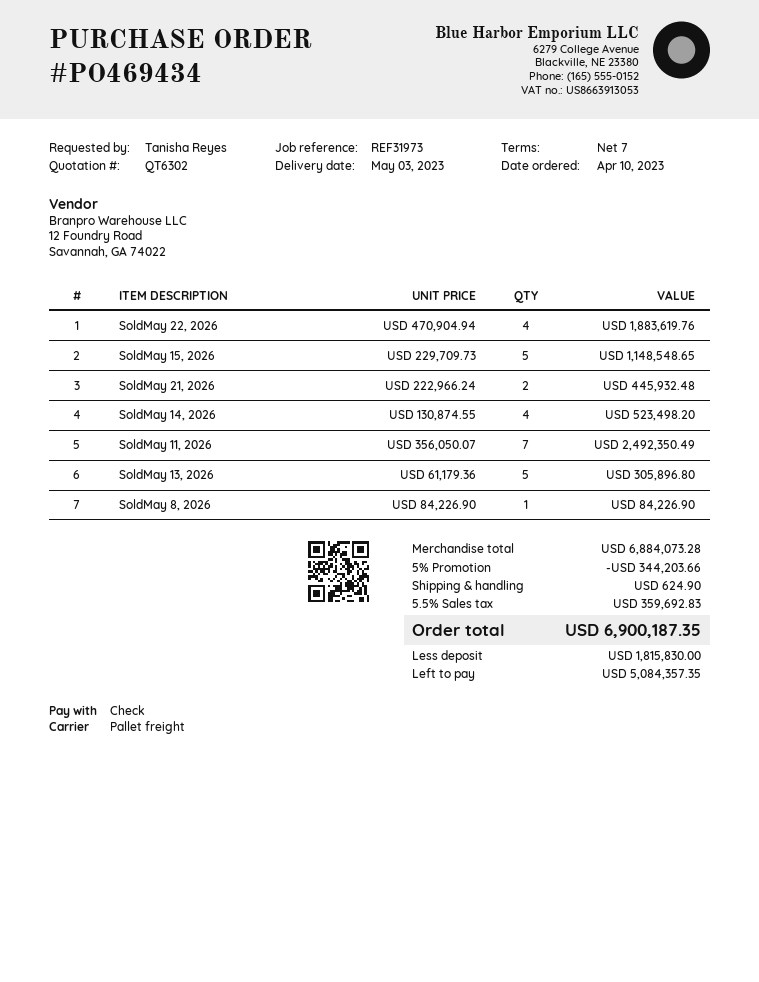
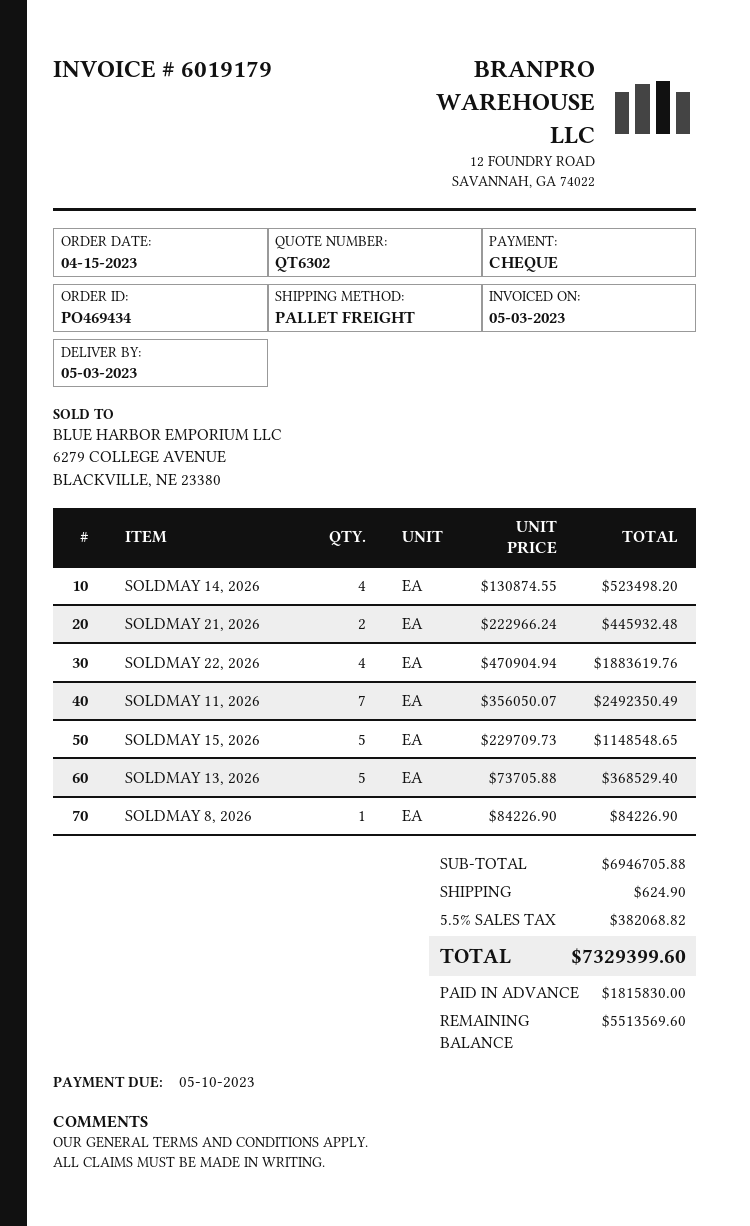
order date: 2023-04-10 -> 2023-04-15
SoldMay 13, 2026: 5 x 61179.36 = 305896.80 -> 5 x 73705.88 = 368529.40
subtotal: 6884073.28 -> 6946705.88
discount: 5% = 344203.66 -> none
tax: 5.5% = 359692.83 -> 5.5% = 382068.82
total: 6900187.35 -> 7329399.60
balance: 5084357.35 -> 5513569.60

